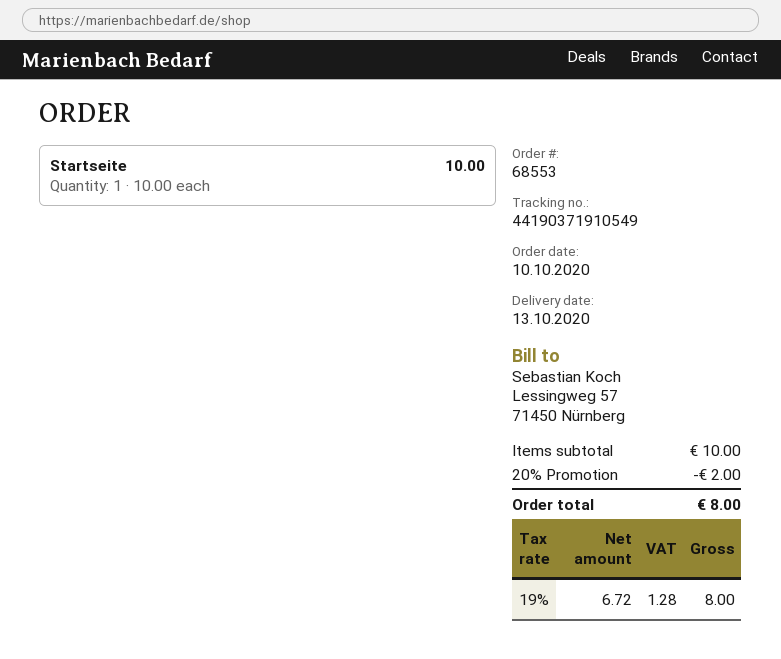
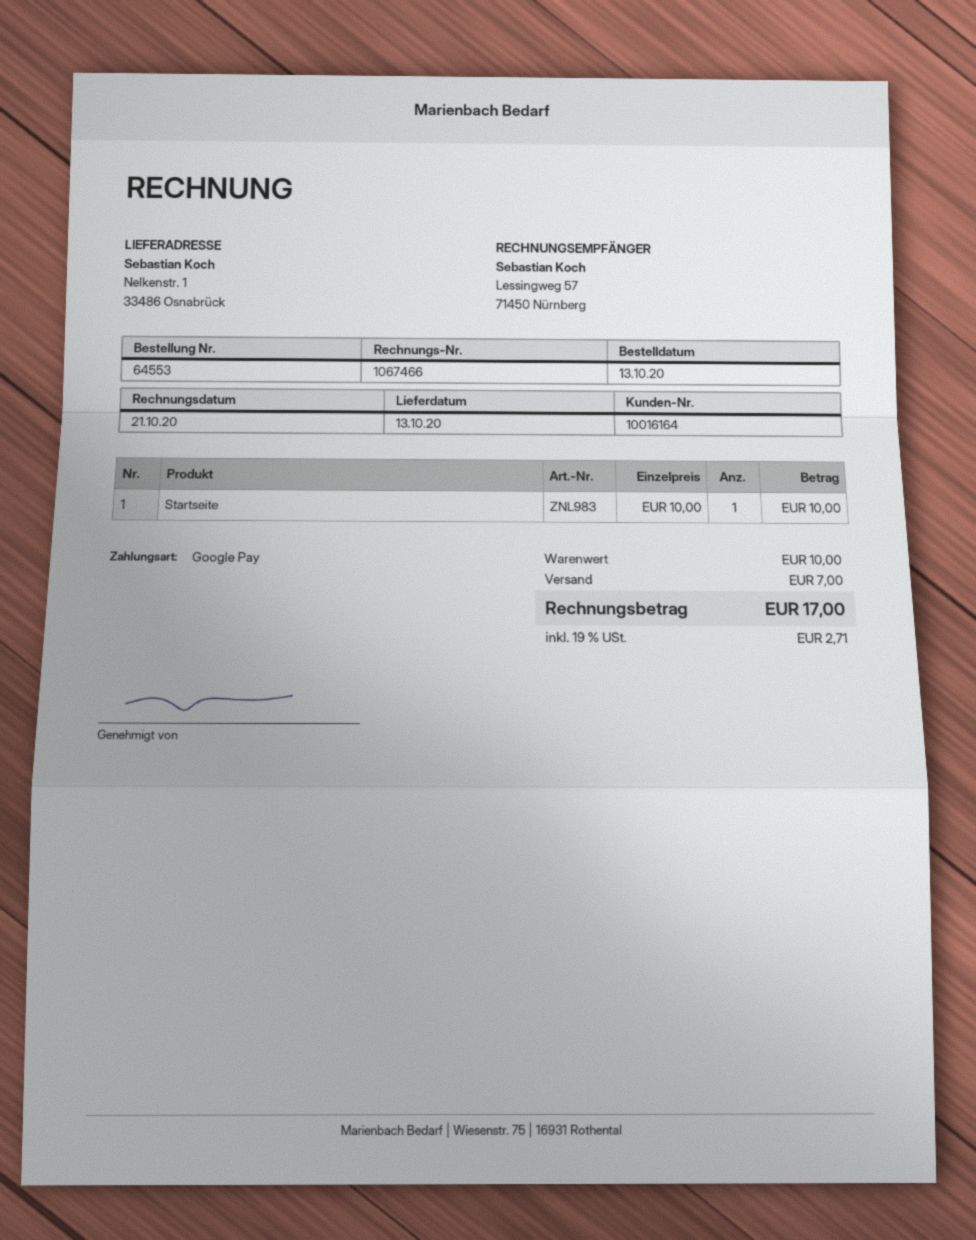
order number: 68553 -> 64553
order date: 2020-10-10 -> 2020-10-13
discount: 20% = 2.00 -> none
shipping: none -> 7.00
tax: 19% = 1.28 -> 19% = 2.71
total: 8.00 -> 17.00

